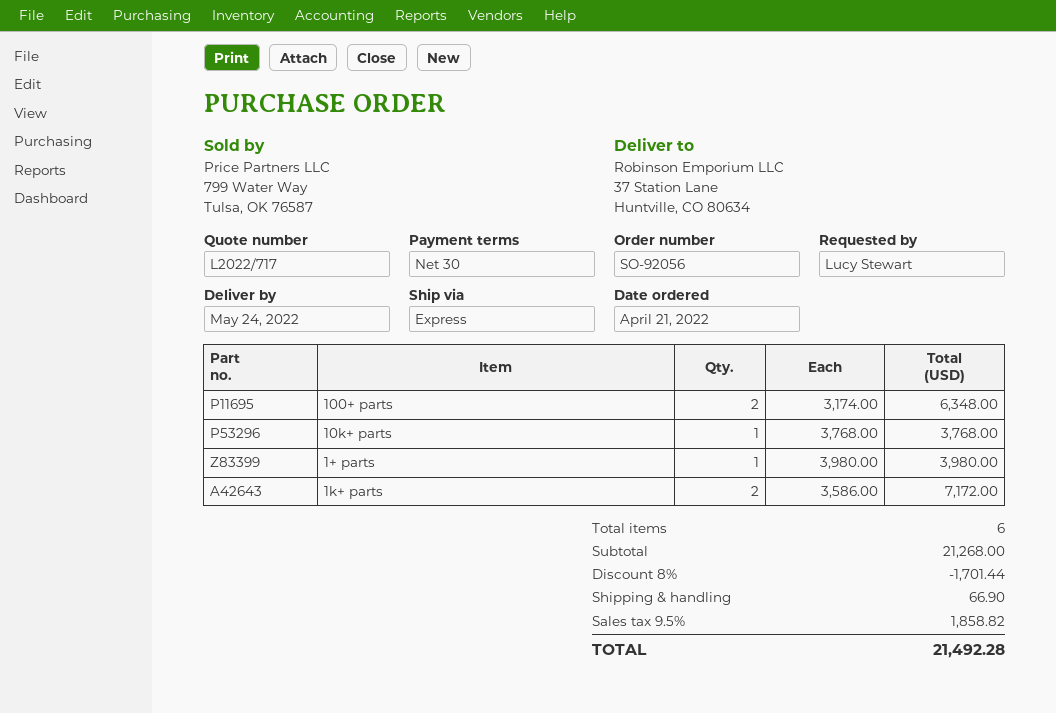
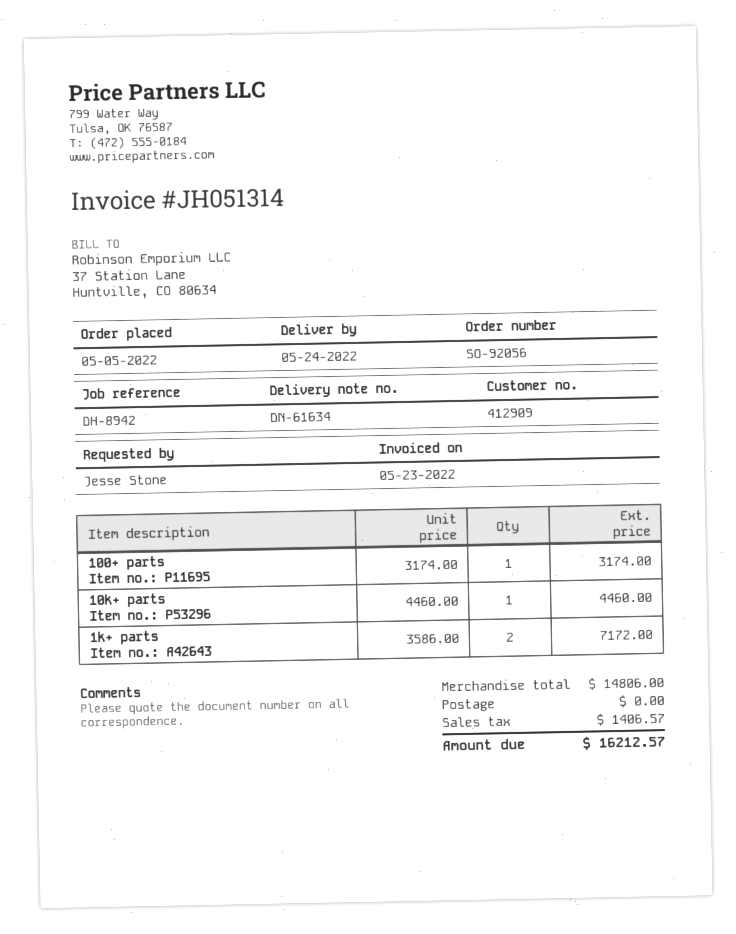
order date: 2022-04-21 -> 2022-05-05
ordered by: Lucy Stewart -> Jesse Stone
100+ parts: 2 x 3174.00 = 6348.00 -> 1 x 3174.00 = 3174.00
10k+ parts: 1 x 3768.00 = 3768.00 -> 1 x 4460.00 = 4460.00
1+ parts: 1 x 3980.00 = 3980.00 -> none
subtotal: 21268.00 -> 14806.00
discount: 8% = 1701.44 -> none
shipping: 66.90 -> 0.00
tax: 1858.82 -> 1406.57
total: 21492.28 -> 16212.57

